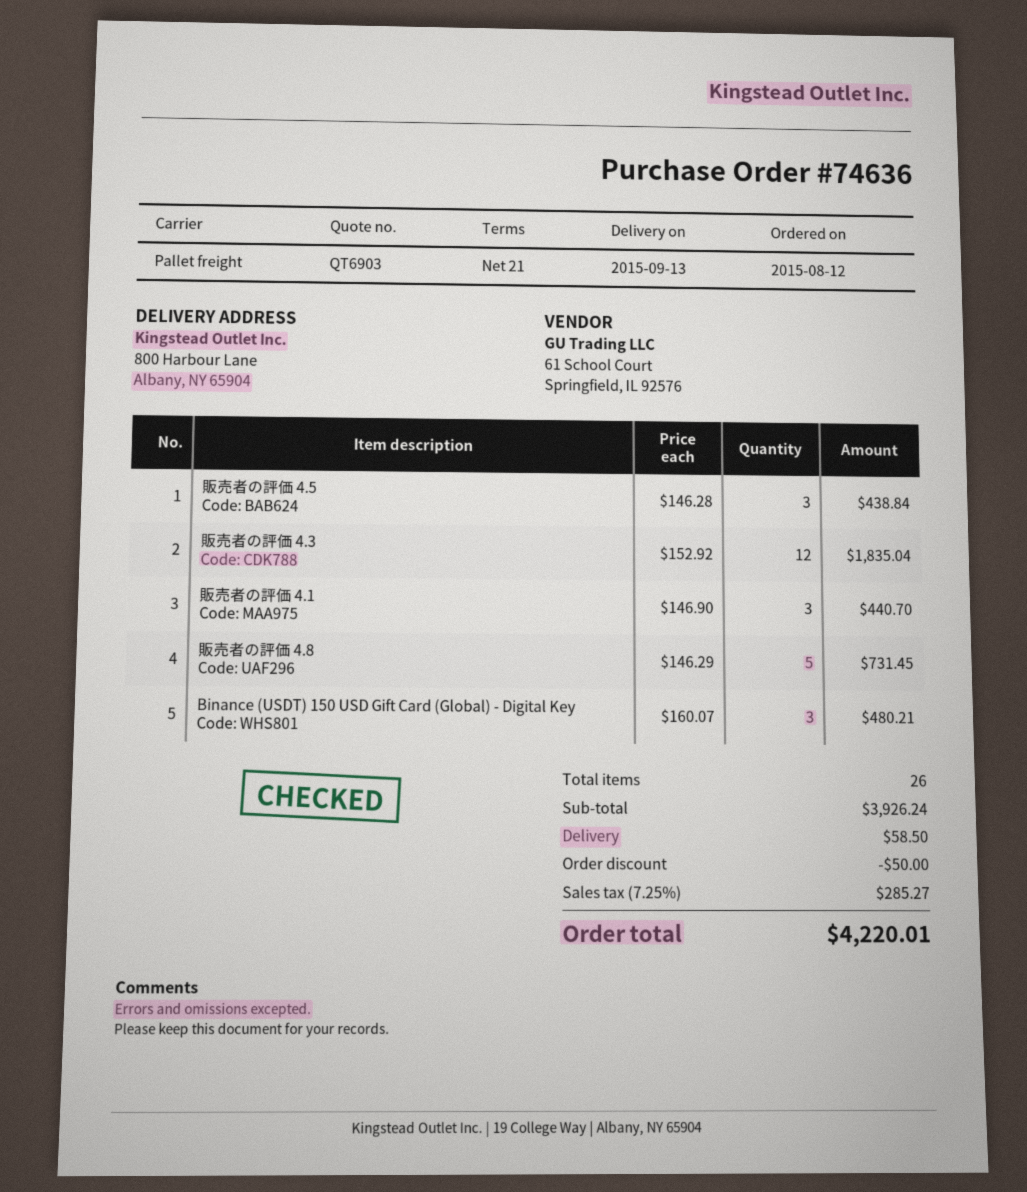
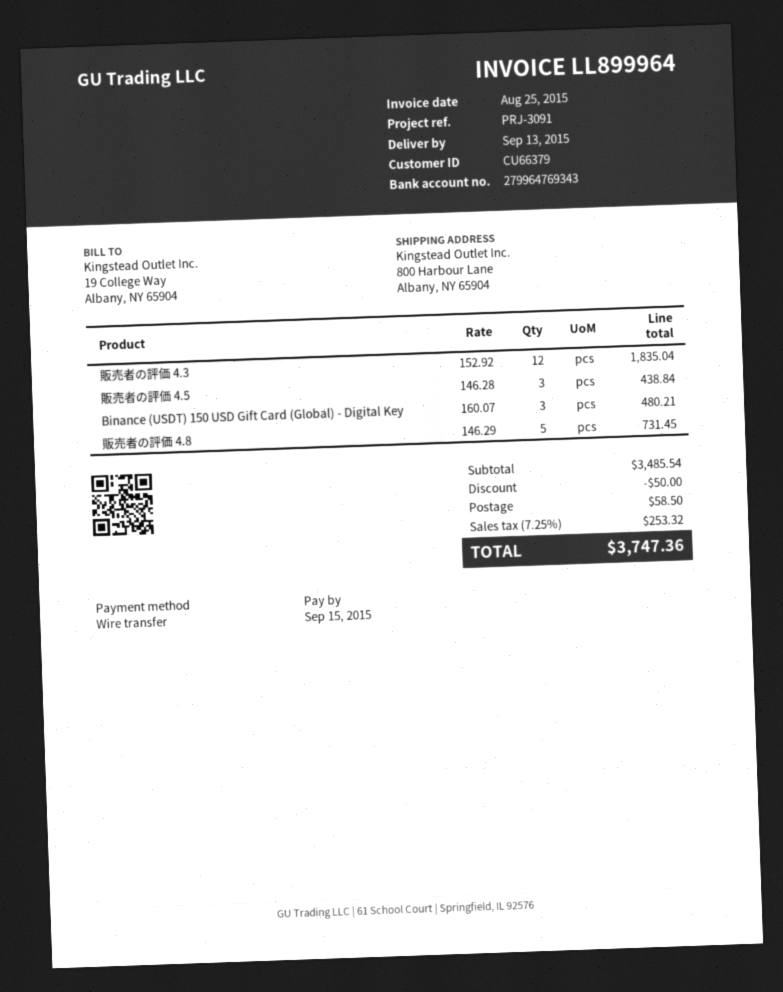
販売者の評価 4.1: 3 x 146.90 = 440.70 -> none
subtotal: 3926.24 -> 3485.54
tax: 7.25% = 285.27 -> 7.25% = 253.32
total: 4220.01 -> 3747.36

